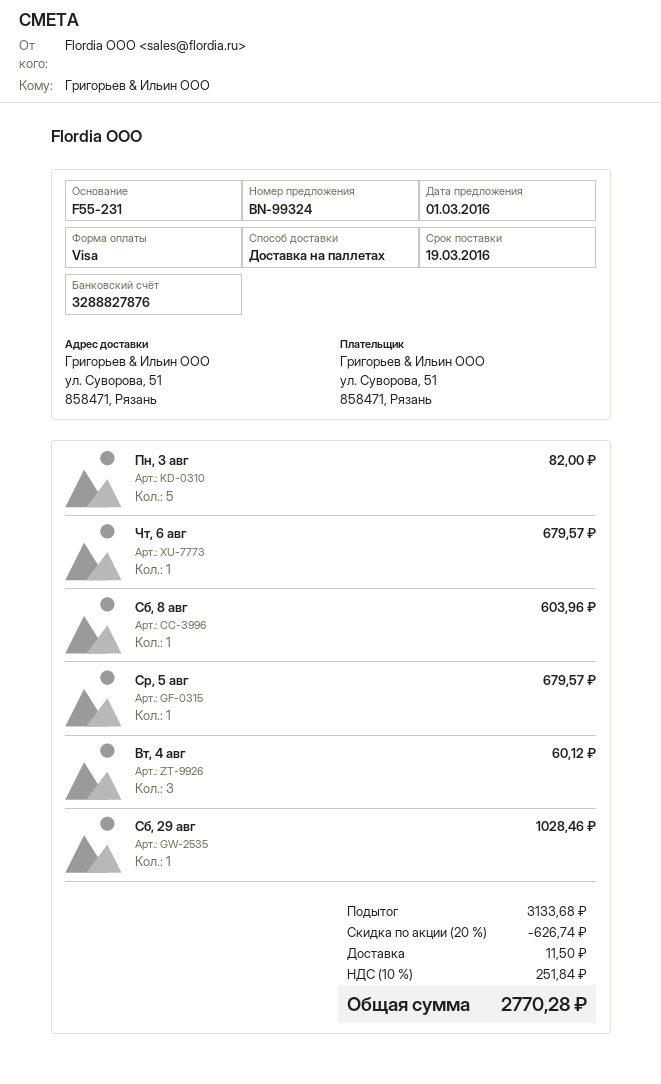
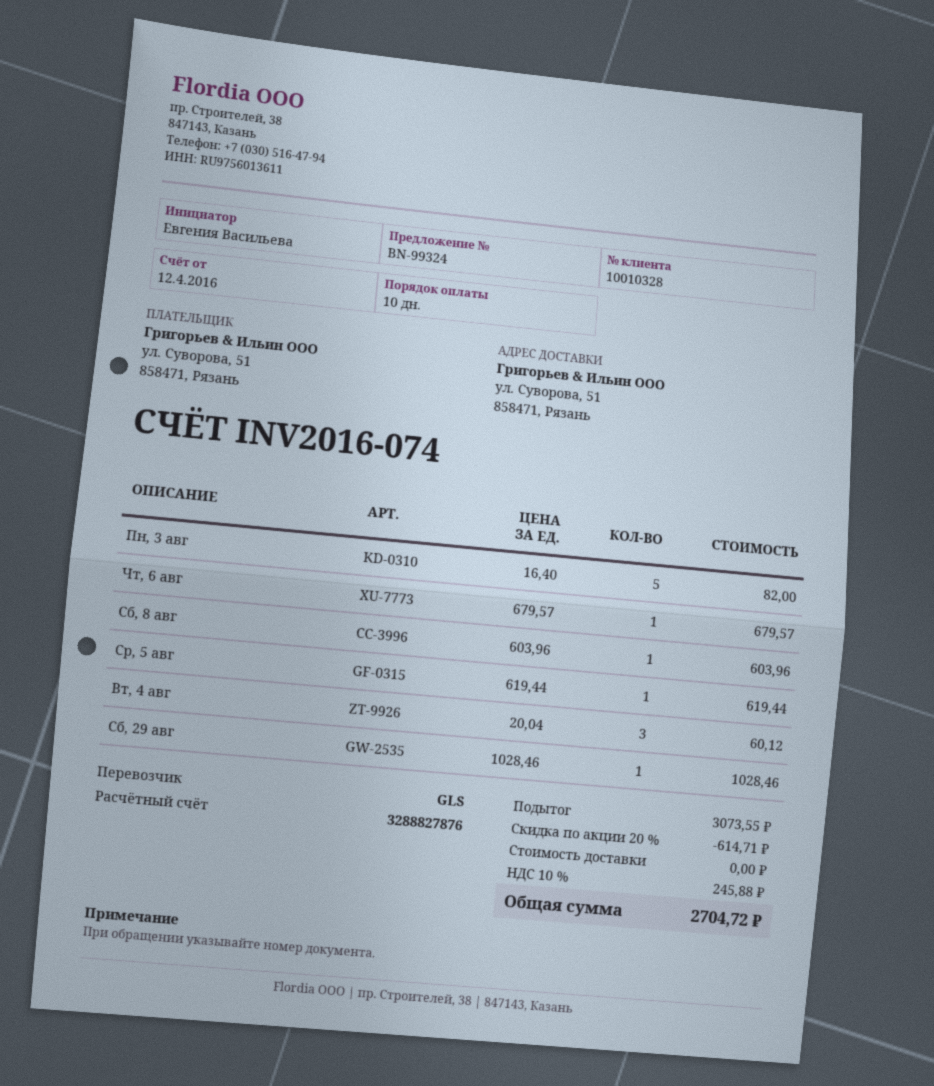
shipping method: pallet freight -> GLS
Ср, 5 авг: 1 for 679.57 -> 1 for 619.44
subtotal: 3133.68 -> 3073.55
discount: 20% = 626.74 -> 20% = 614.71
shipping: 11.50 -> 0.00
tax: 10% = 251.84 -> 10% = 245.88
total: 2770.28 -> 2704.72

